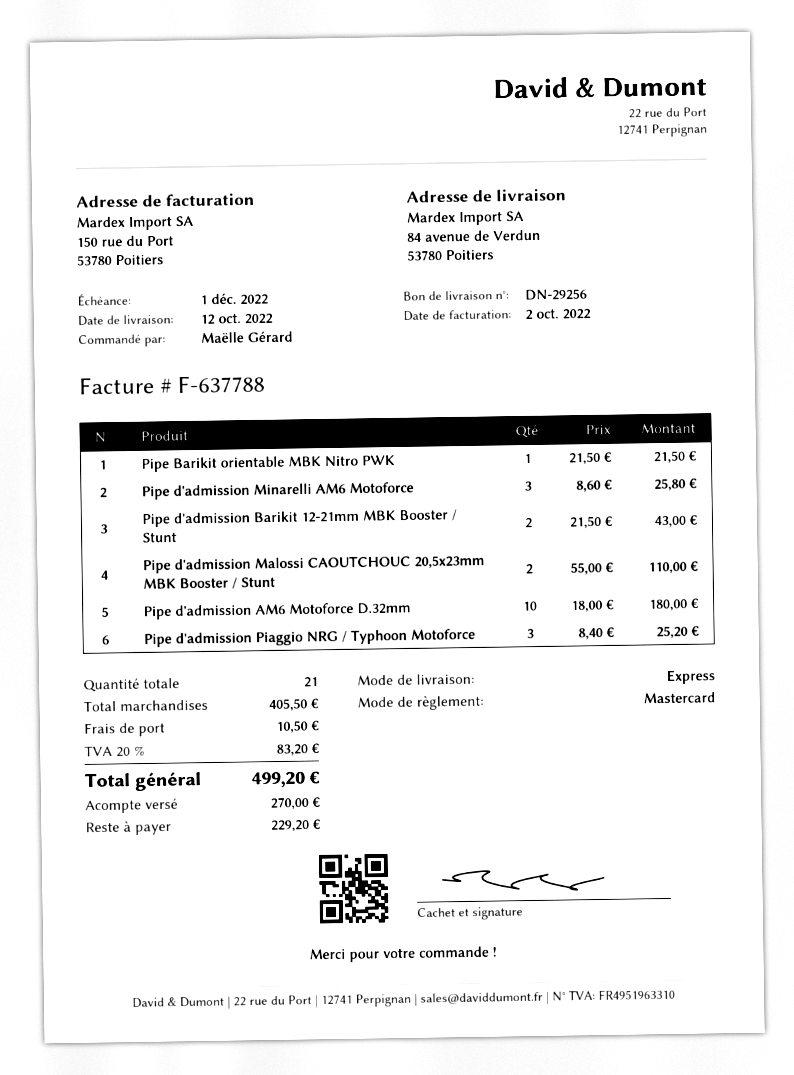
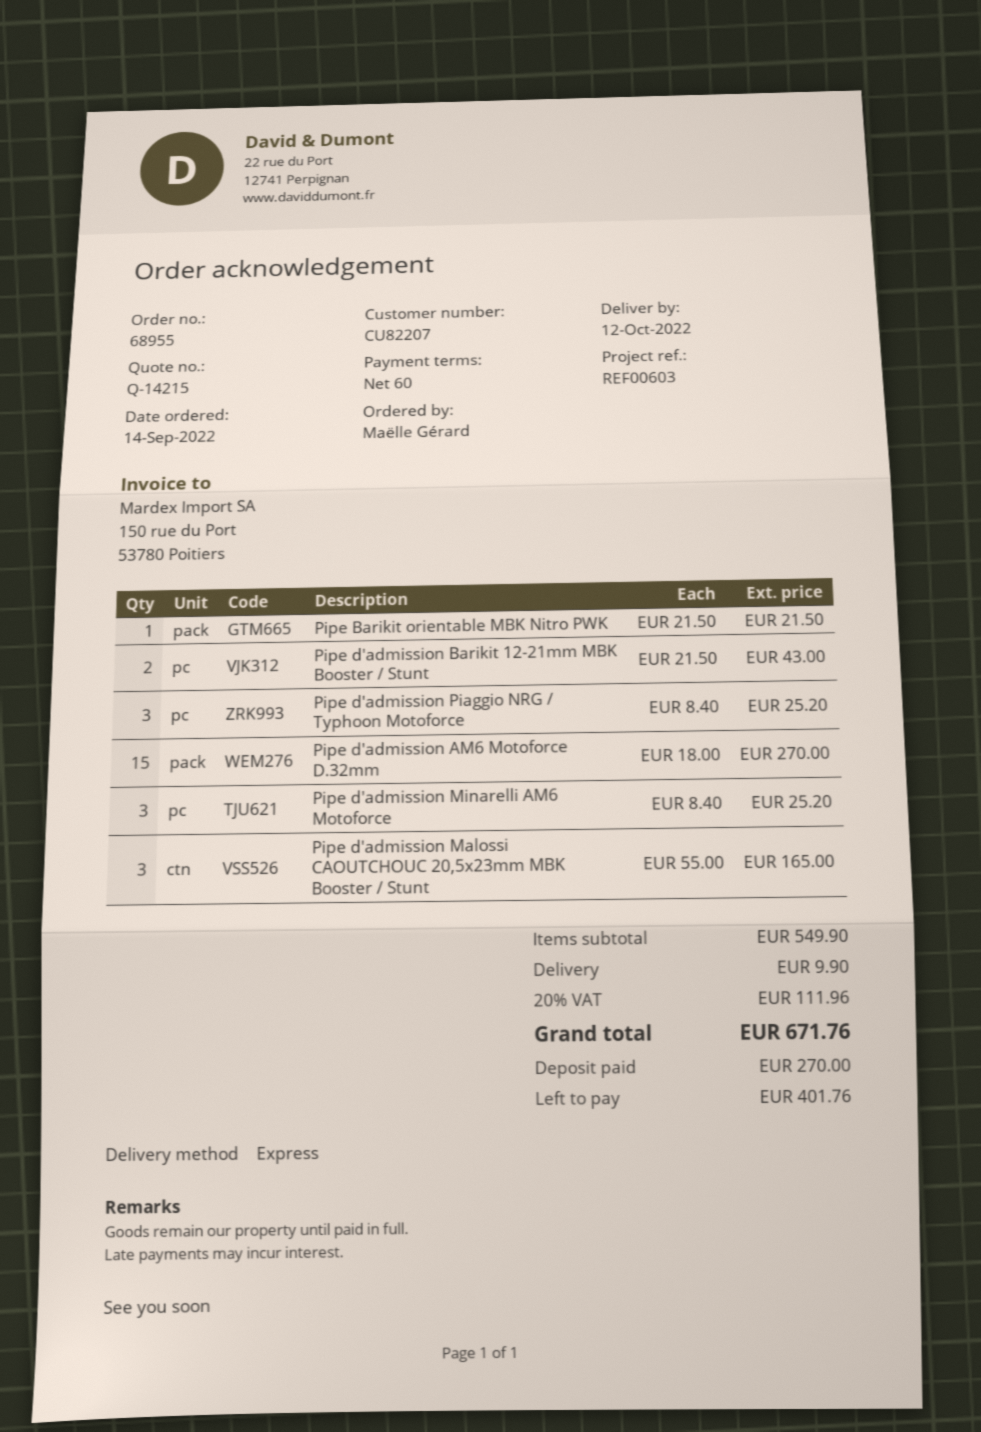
Pipe d'admission Minarelli AM6 Motoforce: 3 x 8.60 = 25.80 -> 3 x 8.40 = 25.20
Pipe d'admission Malossi CAOUTCHOUC 20,5x23mm MBK Booster / Stunt: 2 x 55.00 = 110.00 -> 3 x 55.00 = 165.00
Pipe d'admission AM6 Motoforce D.32mm: 10 x 18.00 = 180.00 -> 15 x 18.00 = 270.00
subtotal: 405.50 -> 549.90
shipping: 10.50 -> 9.90
tax: 20% = 83.20 -> 20% = 111.96
total: 499.20 -> 671.76
balance: 229.20 -> 401.76

